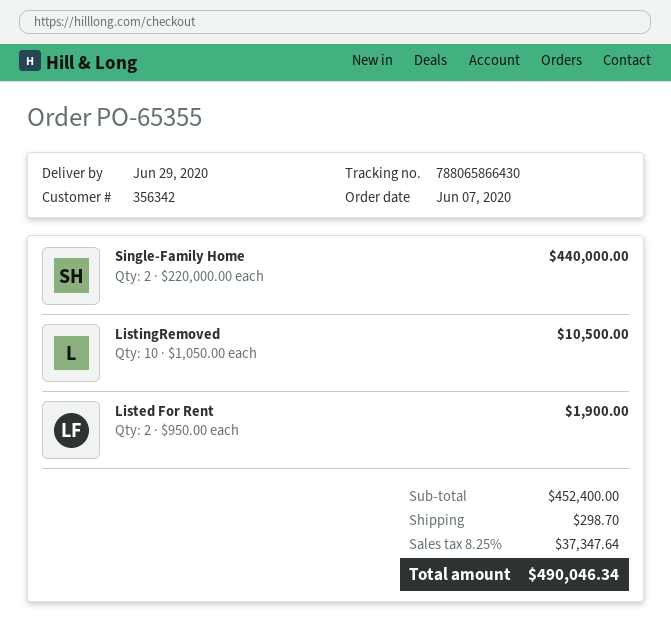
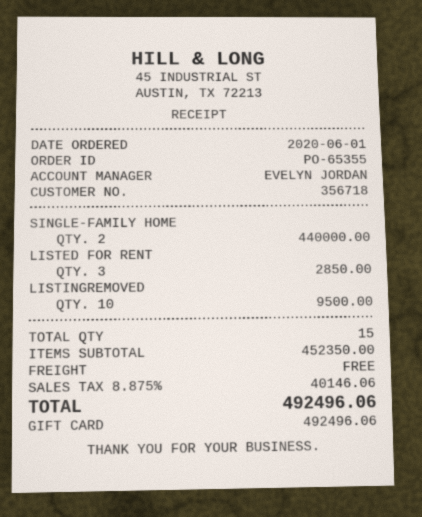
order date: 2020-06-07 -> 2020-06-01
customer number: 356342 -> 356718
ListingRemoved: 10 for 10500.00 -> 10 for 9500.00
Listed For Rent: 2 for 1900.00 -> 3 for 2850.00
subtotal: 452400.00 -> 452350.00
shipping: 298.70 -> 0.00
tax: 8.25% = 37347.64 -> 8.875% = 40146.06
total: 490046.34 -> 492496.06

